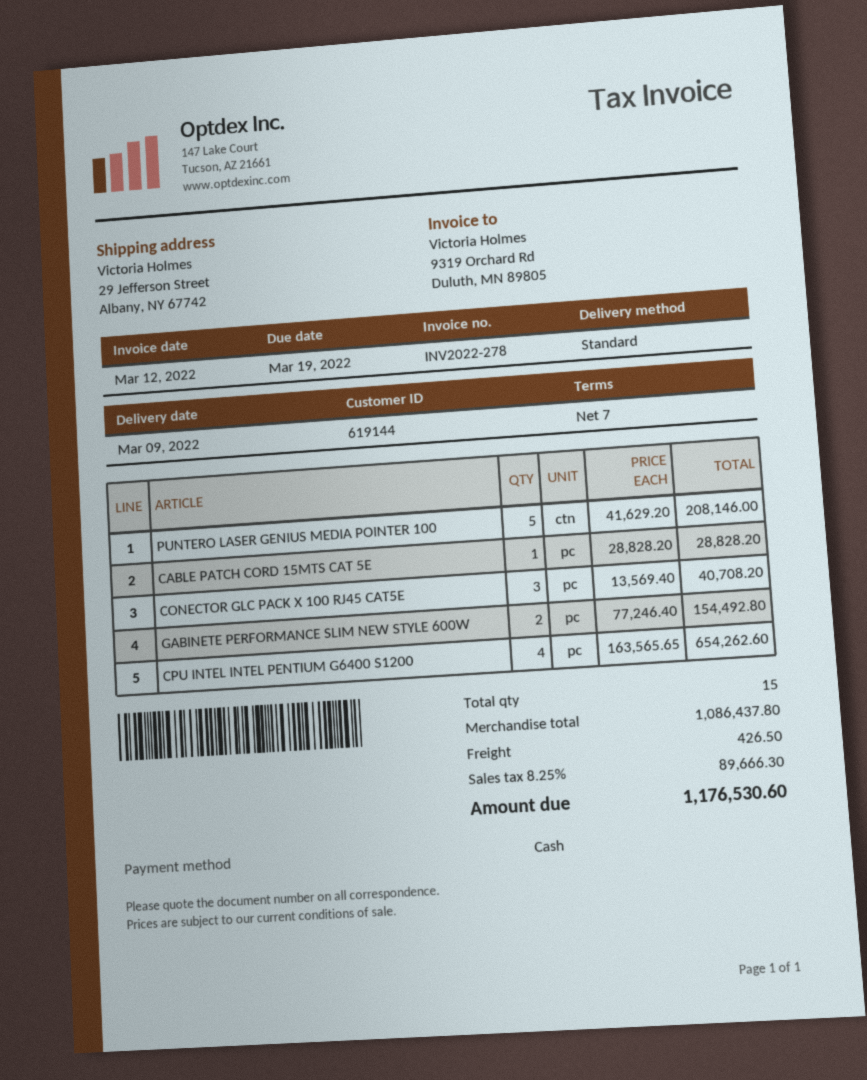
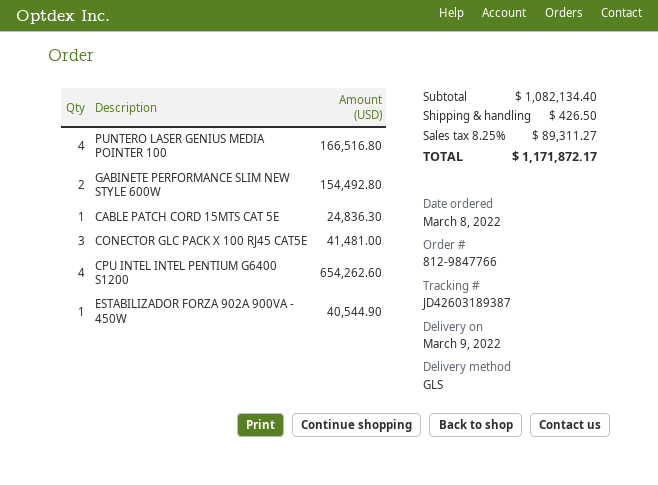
shipping method: standard -> GLS
PUNTERO LASER GENIUS MEDIA POINTER 100: 5 for 208146.00 -> 4 for 166516.80
CABLE PATCH CORD 15MTS CAT 5E: 1 for 28828.20 -> 1 for 24836.30
CONECTOR GLC PACK X 100 RJ45 CAT5E: 3 for 40708.20 -> 3 for 41481.00
ESTABILIZADOR FORZA 902A 900VA - 450W: none -> 1 for 40544.90
subtotal: 1086437.80 -> 1082134.40
tax: 8.25% = 89666.30 -> 8.25% = 89311.27
total: 1176530.60 -> 1171872.17

